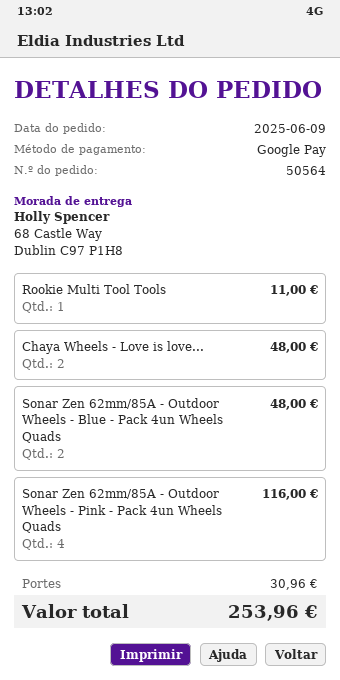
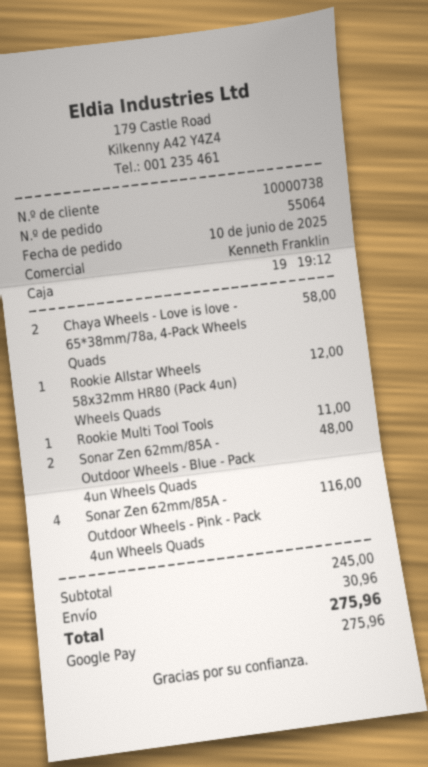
order number: 50564 -> 55064
order date: 2025-06-09 -> 2025-06-10
Chaya Wheels - Love is love...: 2 for 48.00 -> 2 for 58.00
Rookie Allstar Wheels 58x32mm HR80 (Pack 4un) Wheels Quads: none -> 1 for 12.00
total: 253.96 -> 275.96

